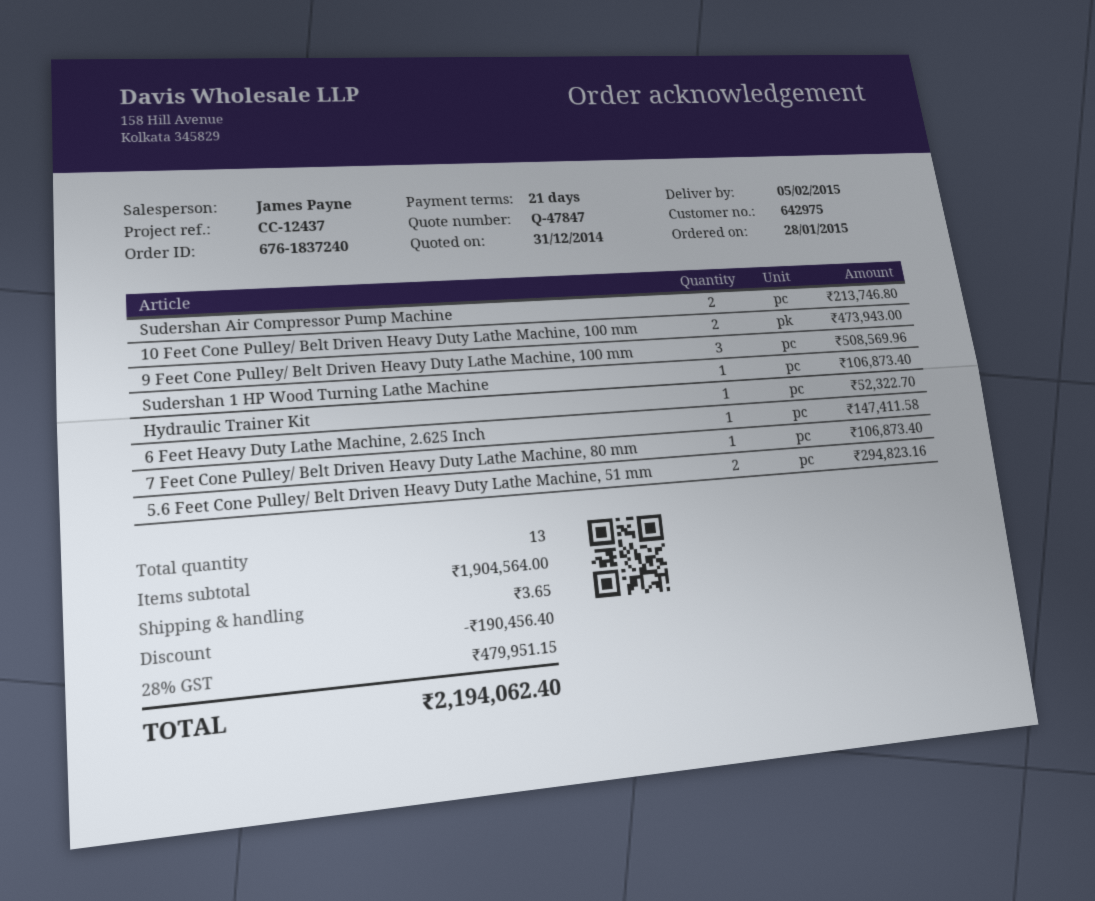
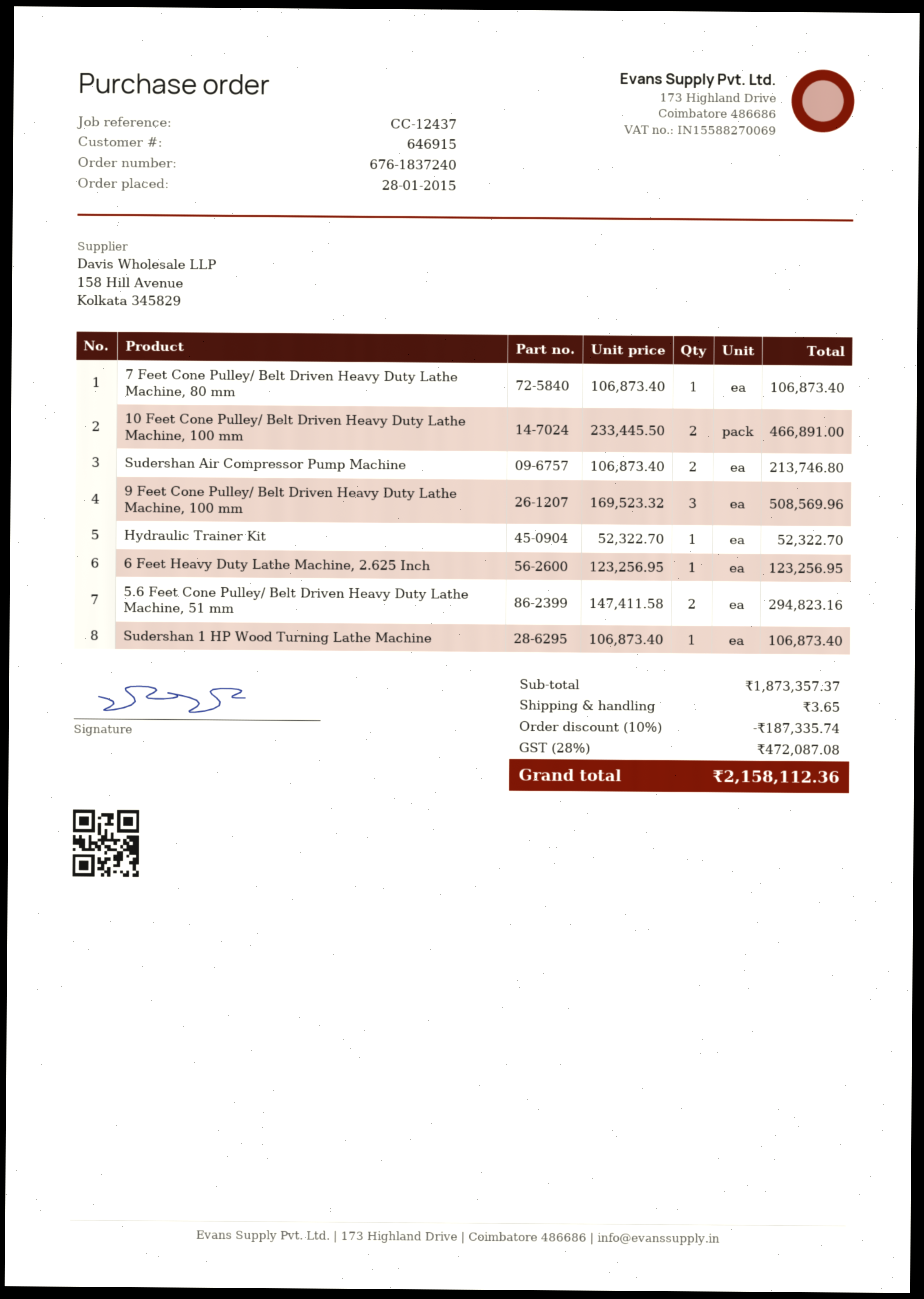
customer number: 642975 -> 646915
10 Feet Cone Pulley/ Belt Driven Heavy Duty Lathe Machine, 100 mm: 2 for 473943.00 -> 2 for 466891.00
6 Feet Heavy Duty Lathe Machine, 2.625 Inch: 1 for 147411.58 -> 1 for 123256.95
subtotal: 1904564.00 -> 1873357.37
discount: 190456.40 -> 187335.74
tax: 28% = 479951.15 -> 28% = 472087.08
total: 2194062.40 -> 2158112.36

